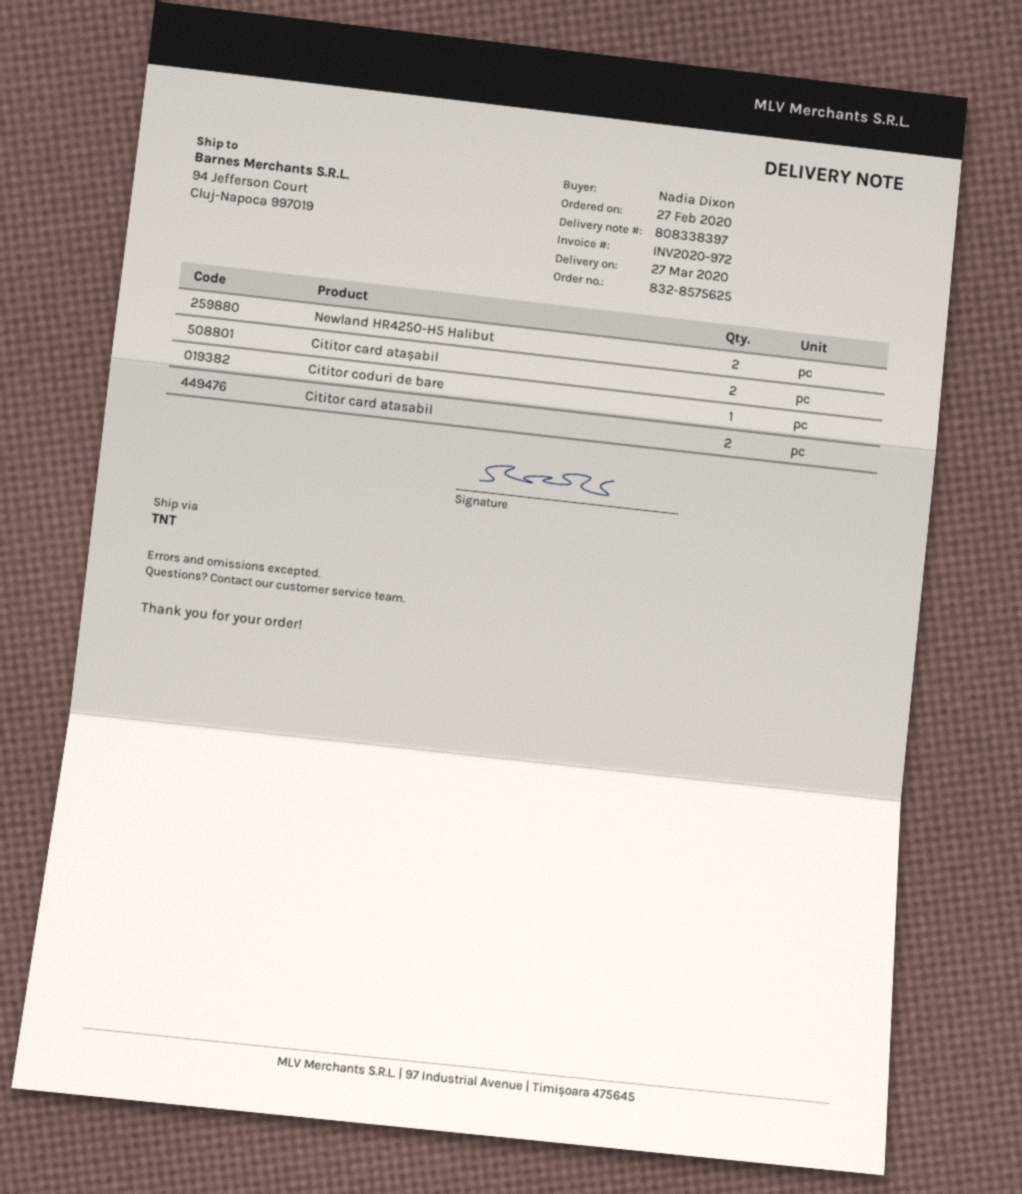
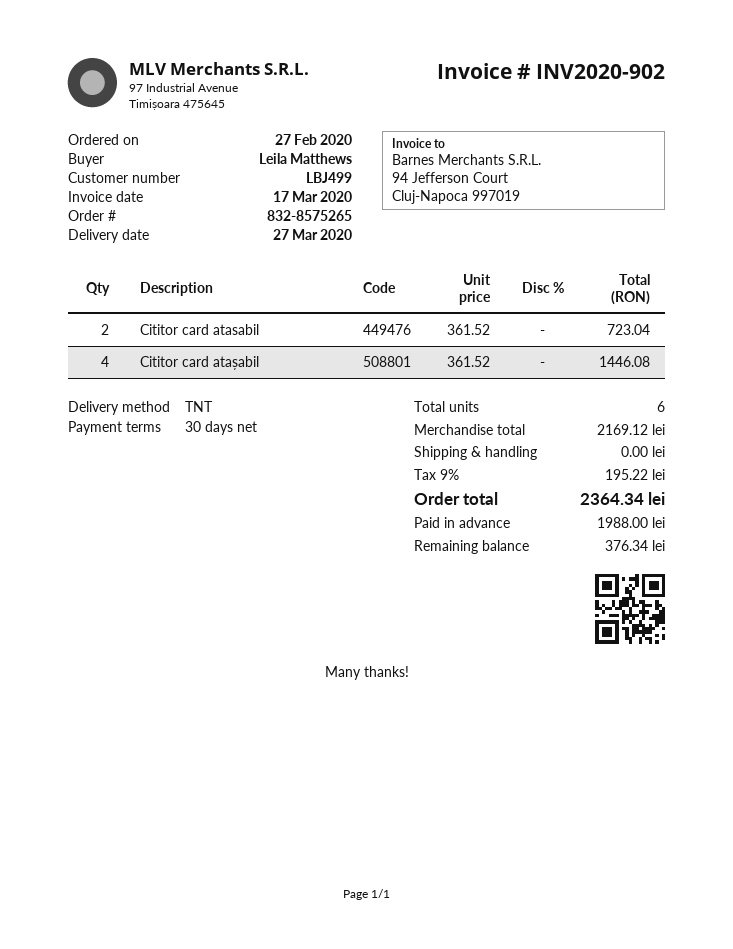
order number: 832-8575625 -> 832-8575265
invoice number: INV2020-972 -> INV2020-902
ordered by: Nadia Dixon -> Leila Matthews
Newland HR4250-H5 Halibut: 2 -> none
Cititor card atașabil: 2 -> 4
Cititor coduri de bare: 1 -> none

